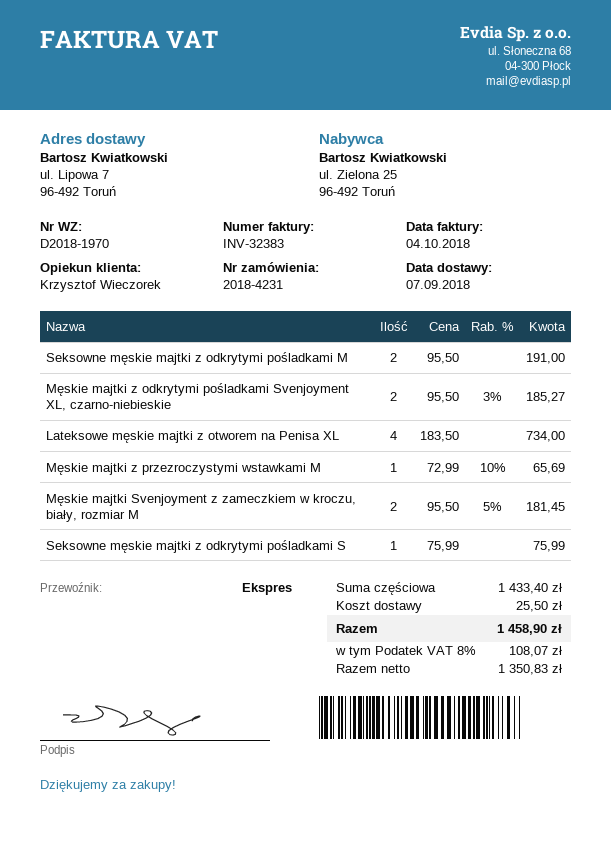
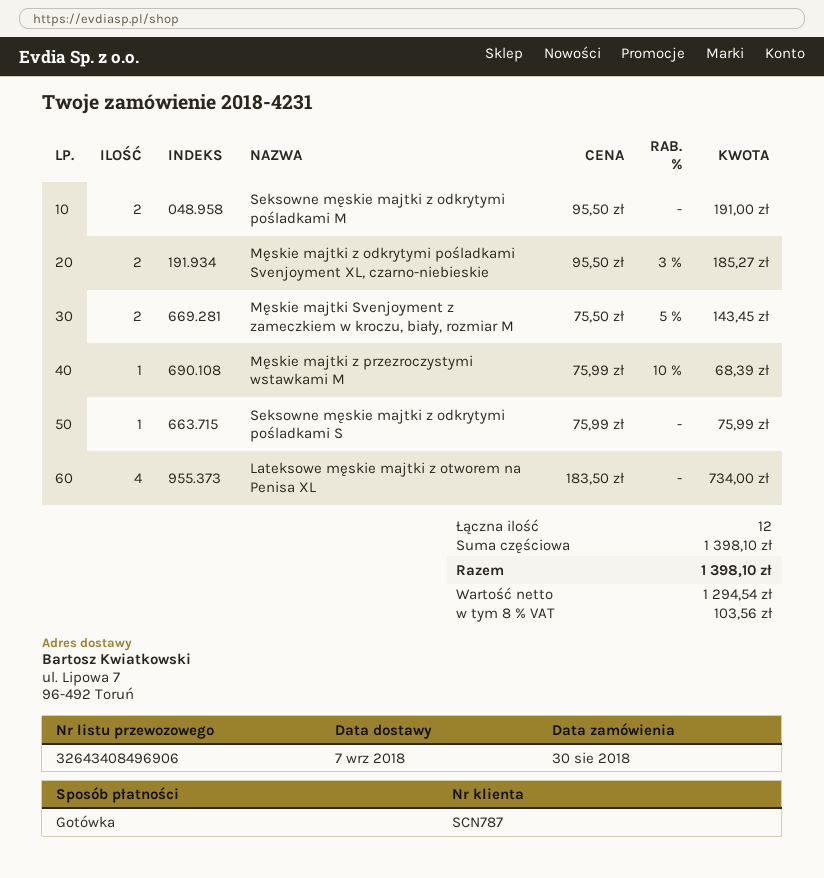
Męskie majtki z przezroczystymi wstawkami M: 1 x 72.99 - 10% = 65.69 -> 1 x 75.99 - 10% = 68.39
Męskie majtki Svenjoyment z zameczkiem w kroczu, biały, rozmiar M: 2 x 95.50 - 5% = 181.45 -> 2 x 75.50 - 5% = 143.45
subtotal: 1433.40 -> 1398.10
shipping: 25.50 -> none
net: 1350.83 -> 1294.54
tax: 8% = 108.07 -> 8% = 103.56
total: 1458.90 -> 1398.10

